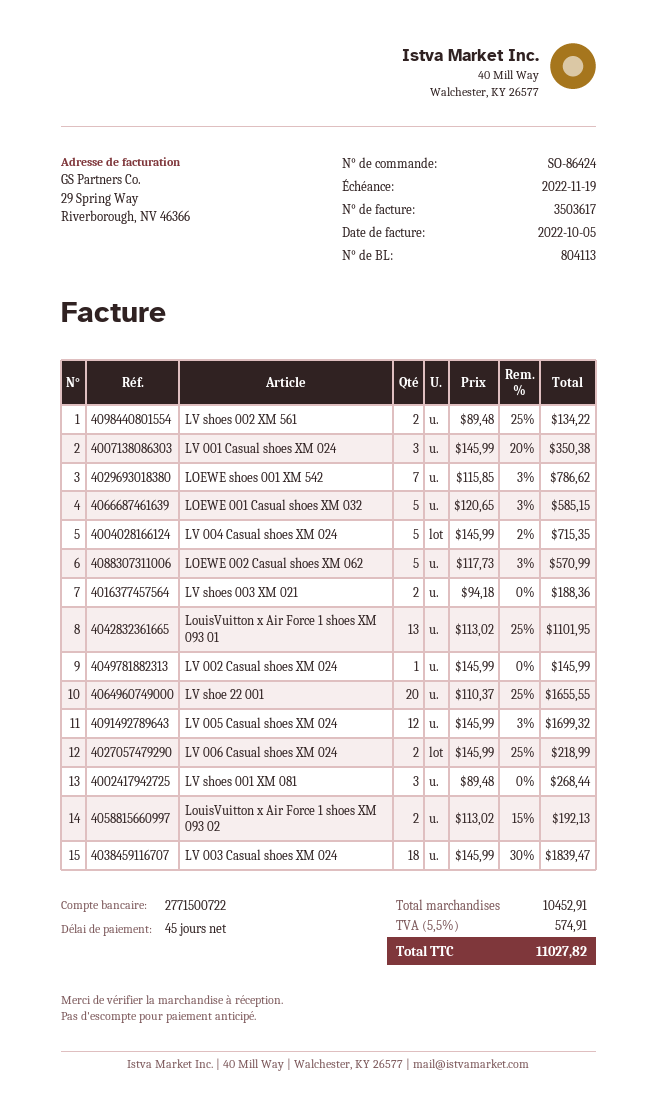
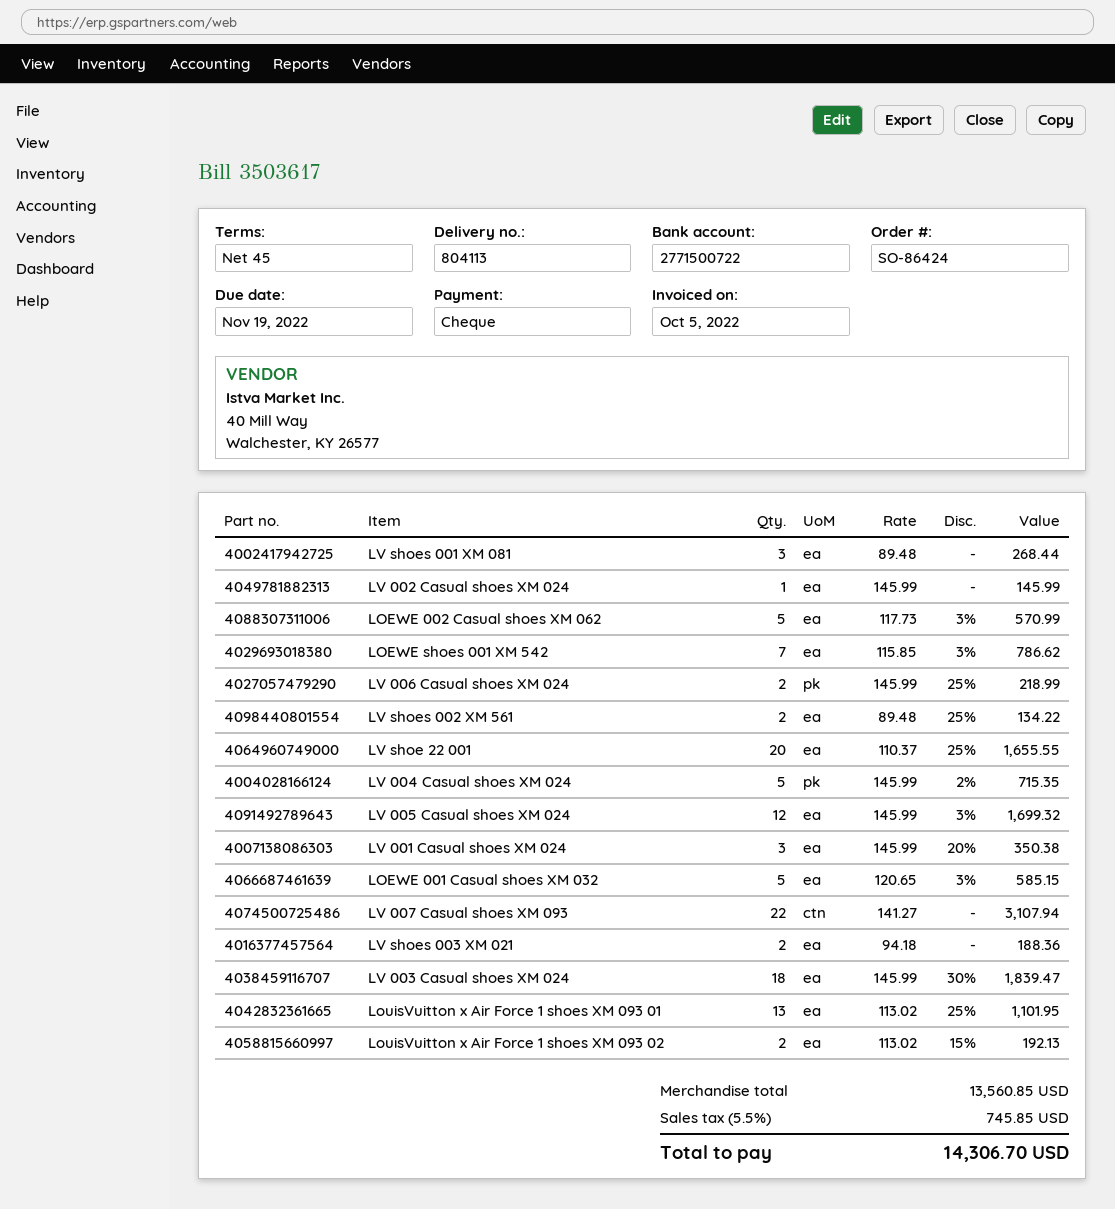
LV 007 Casual shoes XM 093: none -> 22 x 141.27 = 3107.94
subtotal: 10452.91 -> 13560.85
tax: 5.5% = 574.91 -> 5.5% = 745.85
total: 11027.82 -> 14306.70

